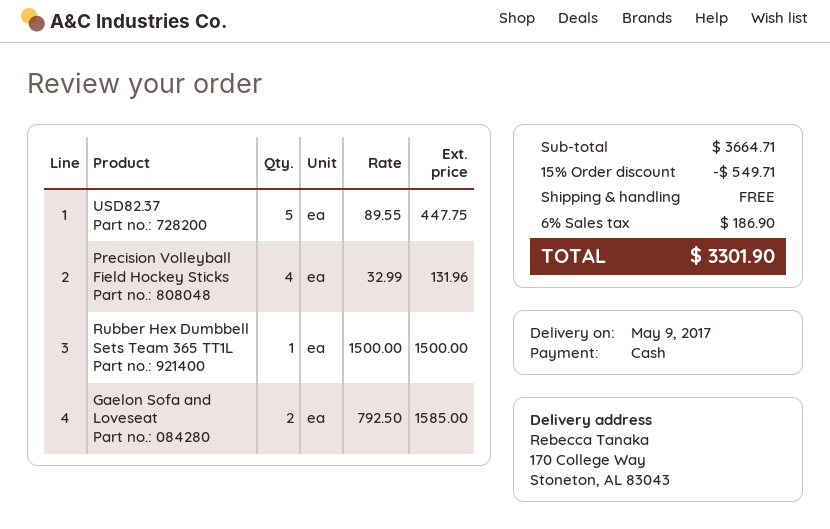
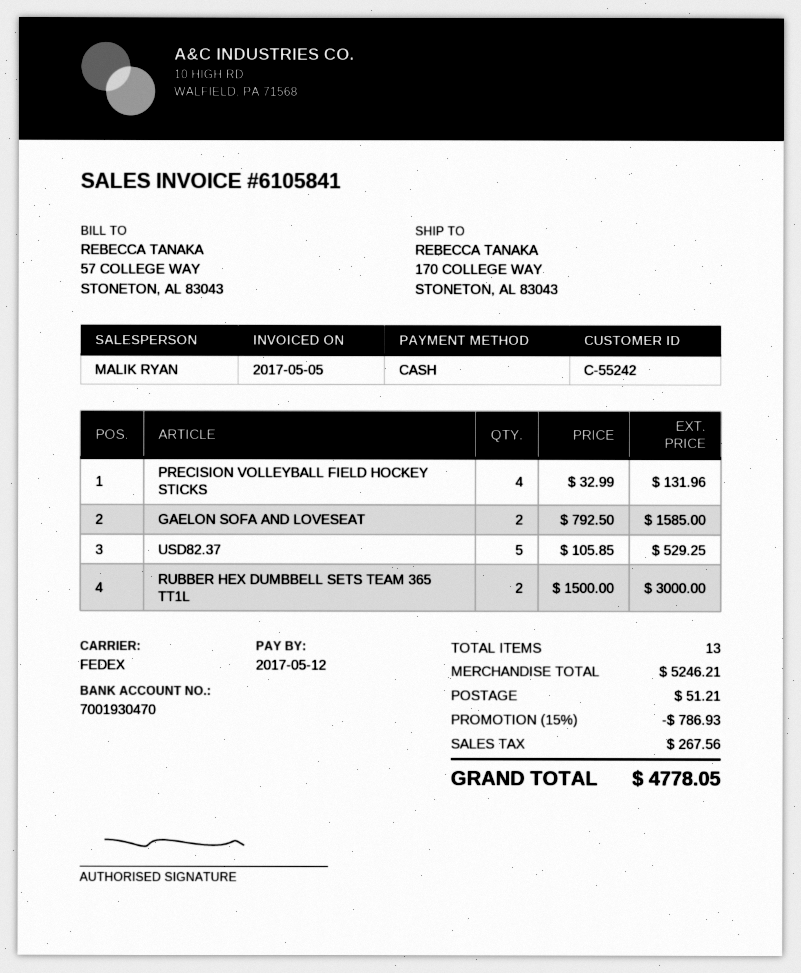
USD82.37: 5 x 89.55 = 447.75 -> 5 x 105.85 = 529.25
Rubber Hex Dumbbell Sets Team 365 TT1L: 1 x 1500.00 = 1500.00 -> 2 x 1500.00 = 3000.00
subtotal: 3664.71 -> 5246.21
discount: 15% = 549.71 -> 15% = 786.93
shipping: 0.00 -> 51.21
tax: 186.90 -> 267.56
total: 3301.90 -> 4778.05

